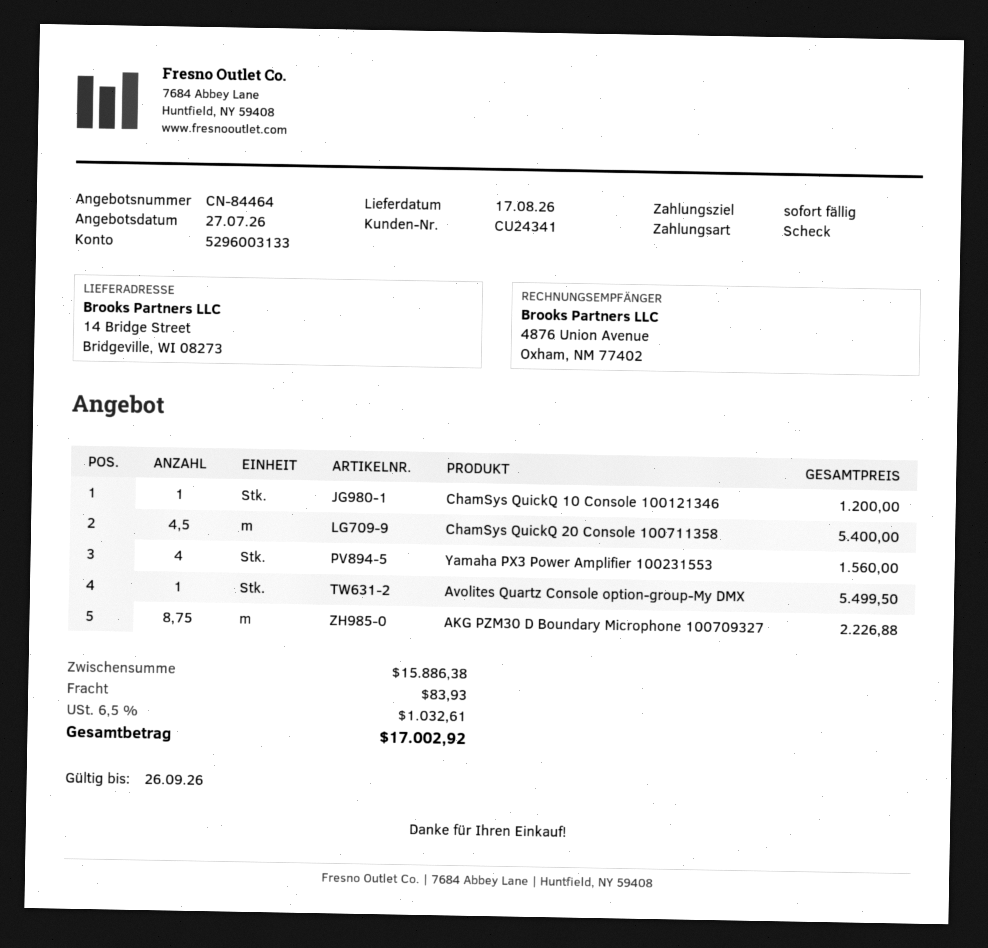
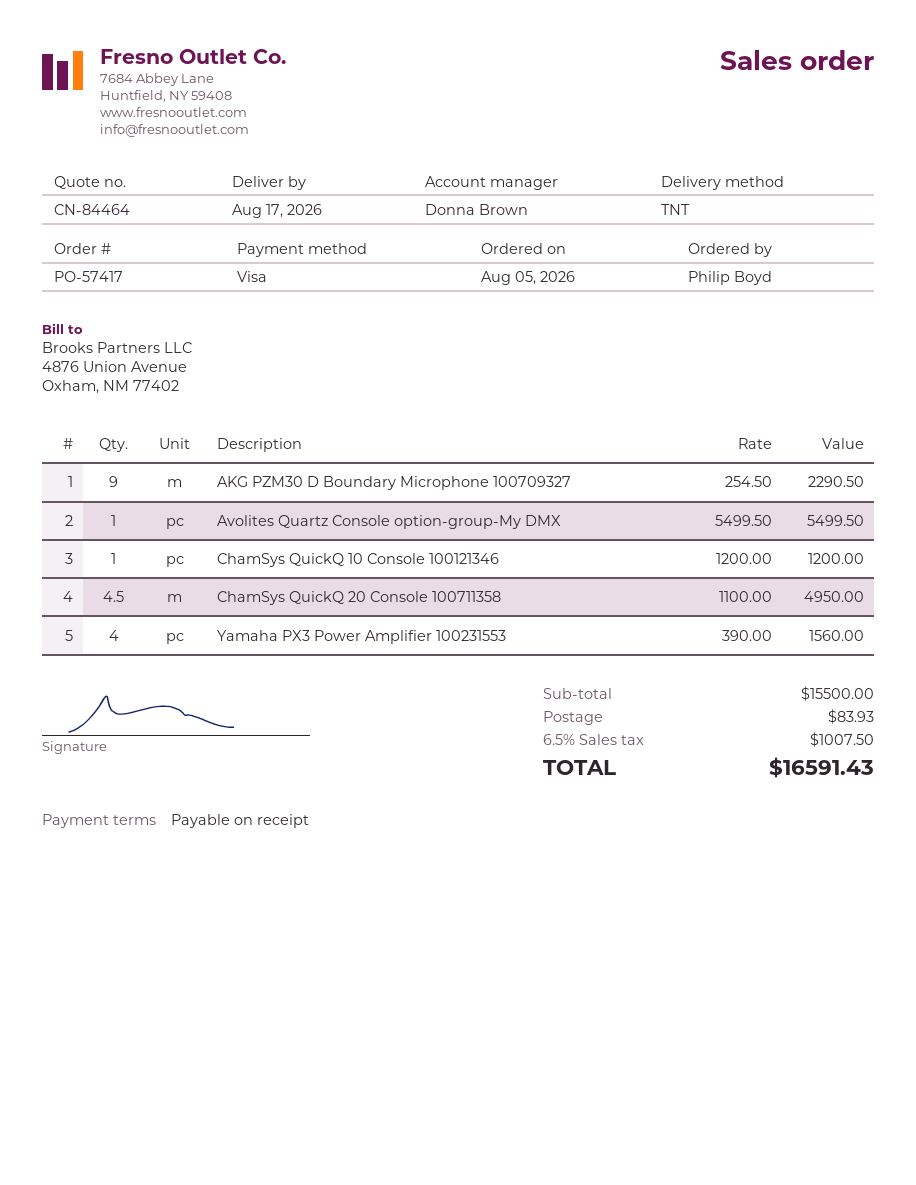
payment method: cheque -> Visa
ChamSys QuickQ 20 Console 100711358: 4.5 for 5400.00 -> 4.5 for 4950.00
AKG PZM30 D Boundary Microphone 100709327: 8.75 for 2226.88 -> 9 for 2290.50
subtotal: 15886.38 -> 15500.00
tax: 6.5% = 1032.61 -> 6.5% = 1007.50
total: 17002.92 -> 16591.43

